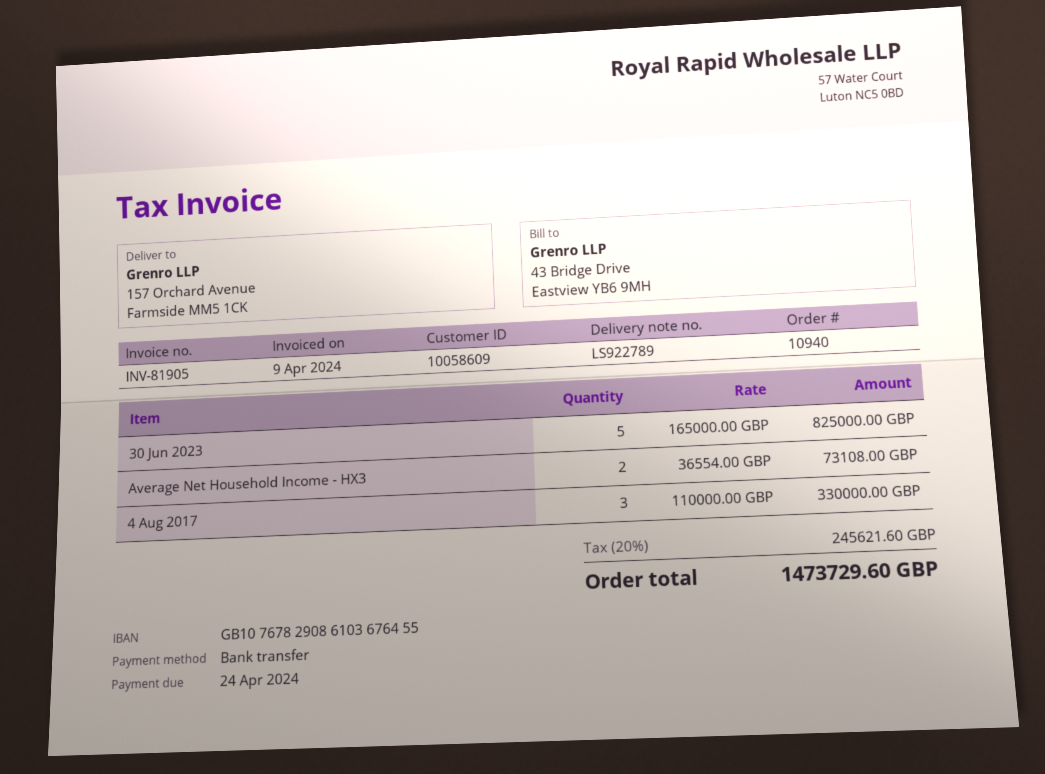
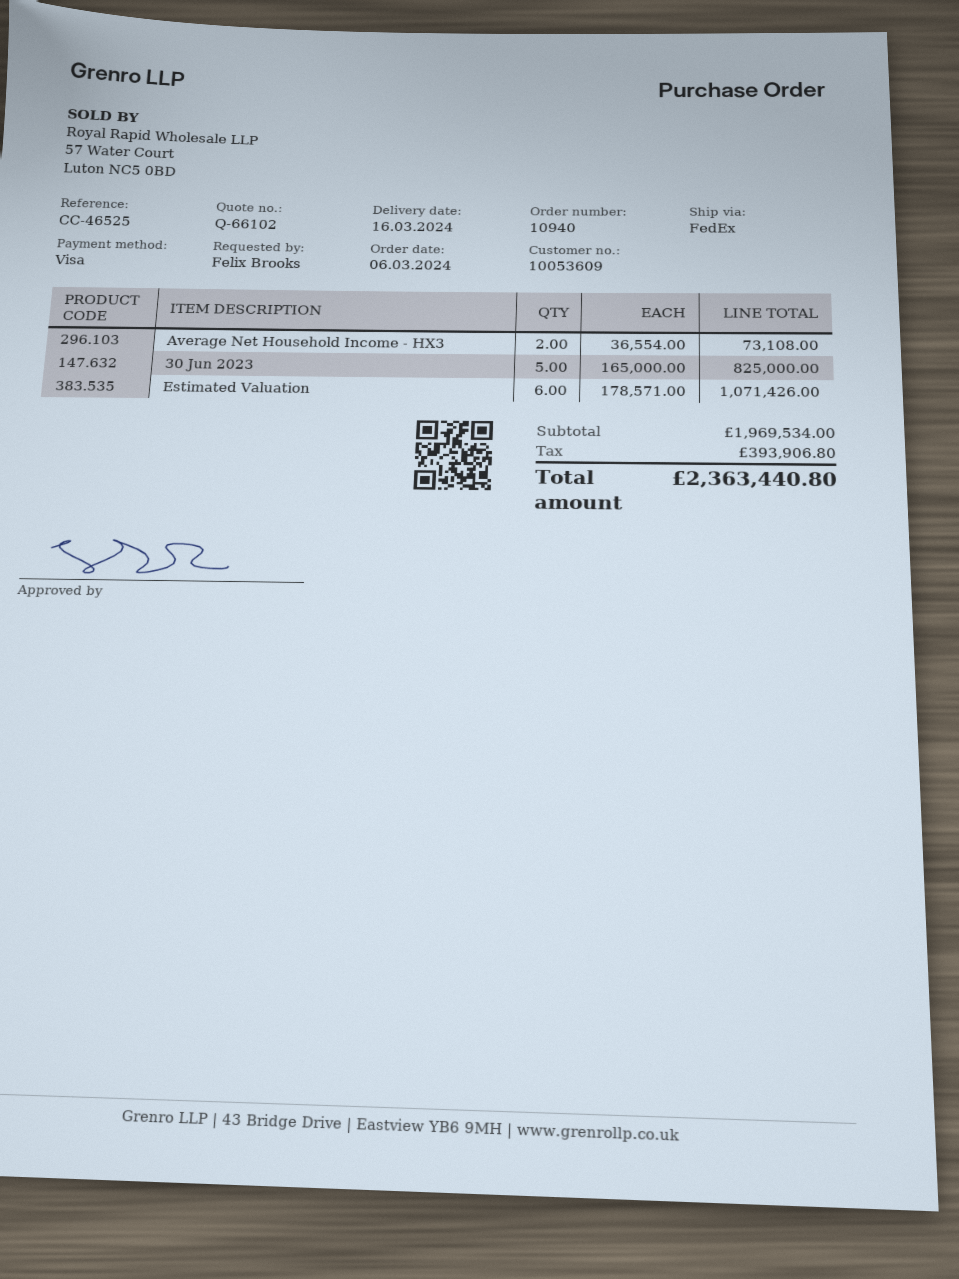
customer number: 10058609 -> 10053609
payment method: bank transfer -> Visa
4 Aug 2017: 3 x 110000.00 = 330000.00 -> none
Estimated Valuation: none -> 6 x 178571.00 = 1071426.00
tax: 245621.60 -> 393906.80
total: 1473729.60 -> 2363440.80

